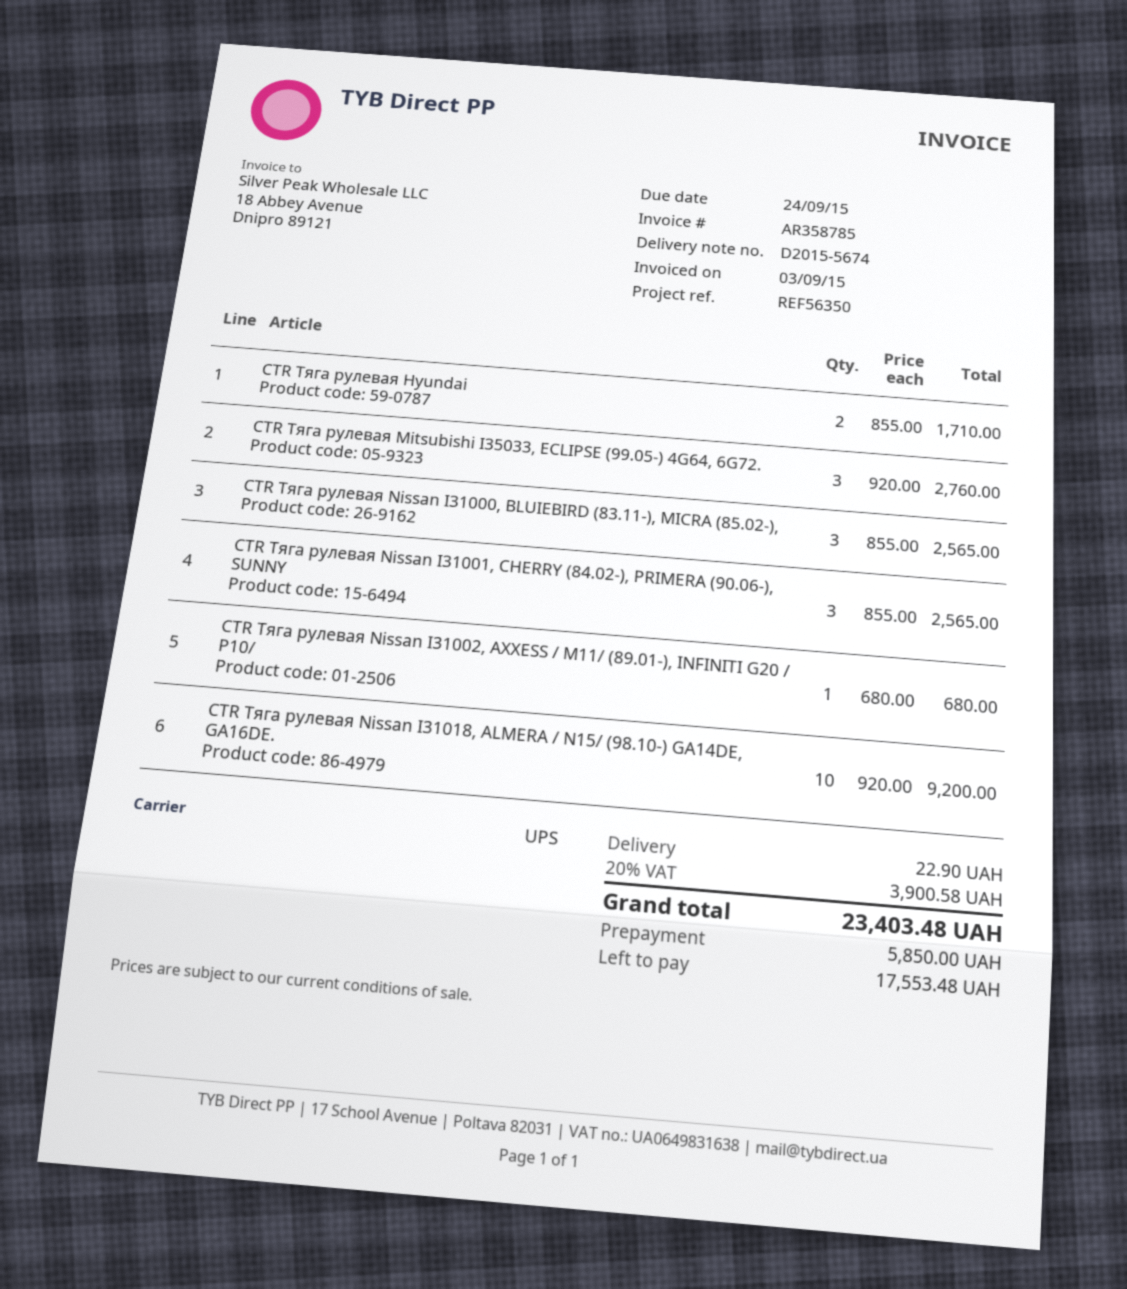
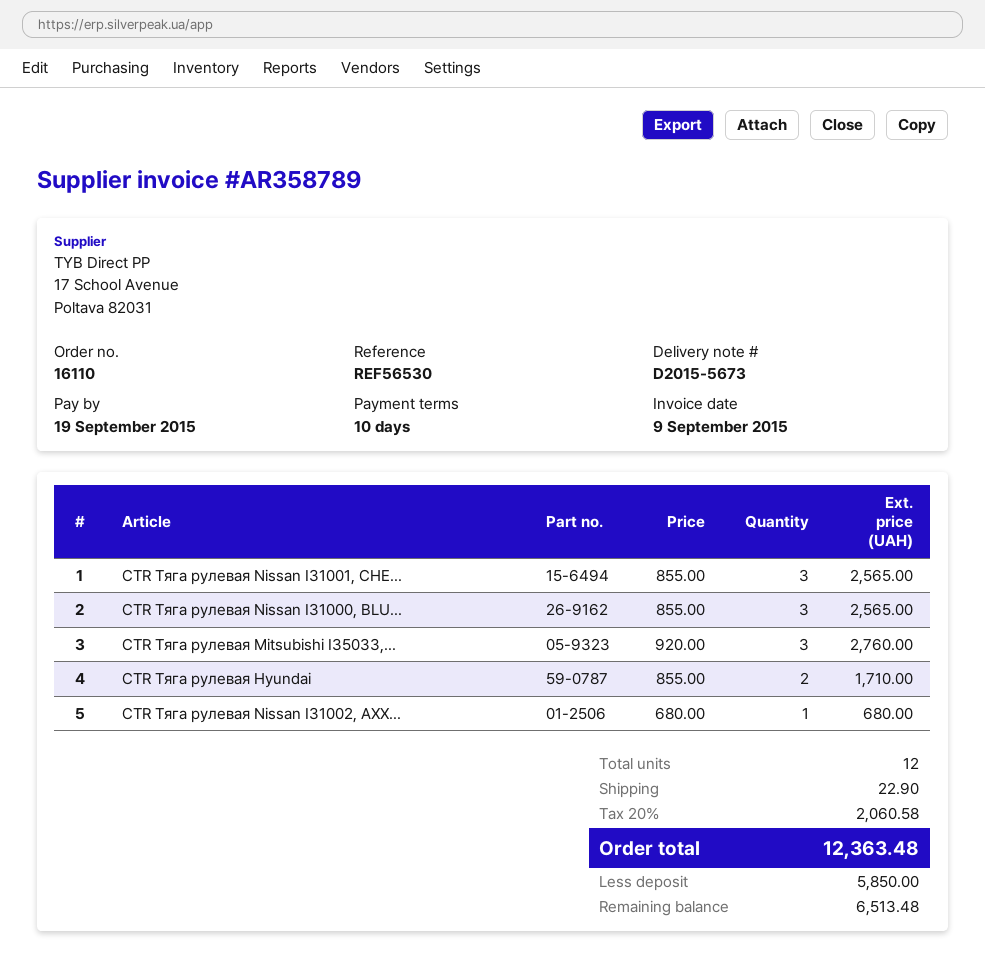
delivery note number: D2015-5674 -> D2015-5673
invoice number: AR358785 -> AR358789
invoice date: 2015-09-03 -> 2015-09-09
due date: 2015-09-24 -> 2015-09-19
reference: REF56350 -> REF56530
CTR Тяга рулевая Nissan I31018, ALMERA / N15/ (98.10-) GA14DE, GA16DE.: 10 x 920.00 = 9200.00 -> none
tax: 20% = 3900.58 -> 20% = 2060.58
total: 23403.48 -> 12363.48
balance: 17553.48 -> 6513.48

